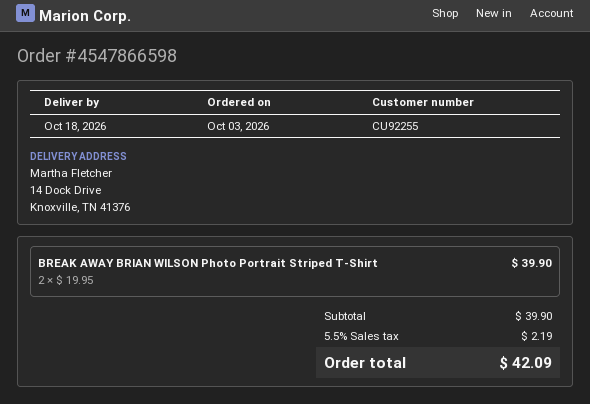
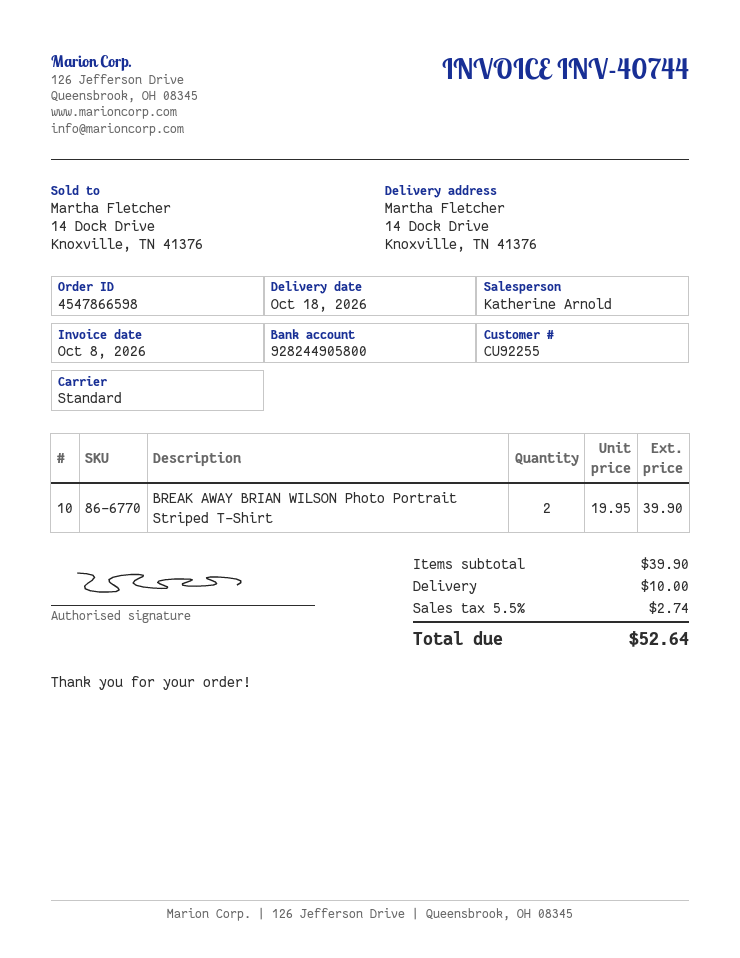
shipping: none -> 10.00
tax: 5.5% = 2.19 -> 5.5% = 2.74
total: 42.09 -> 52.64

